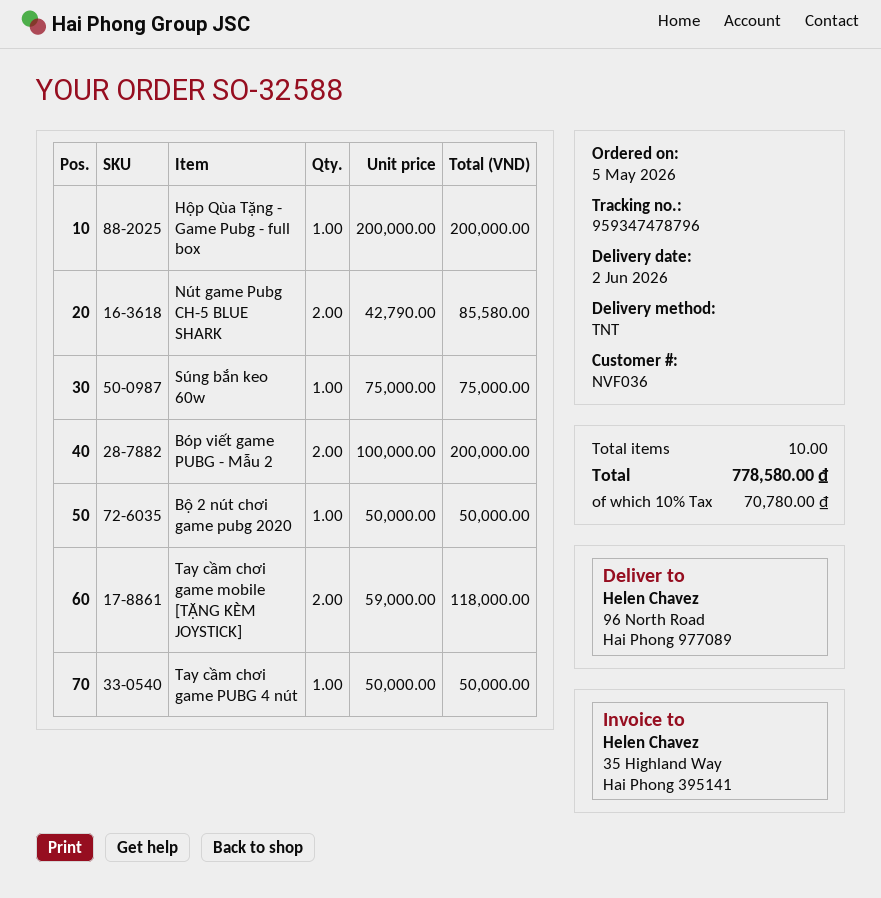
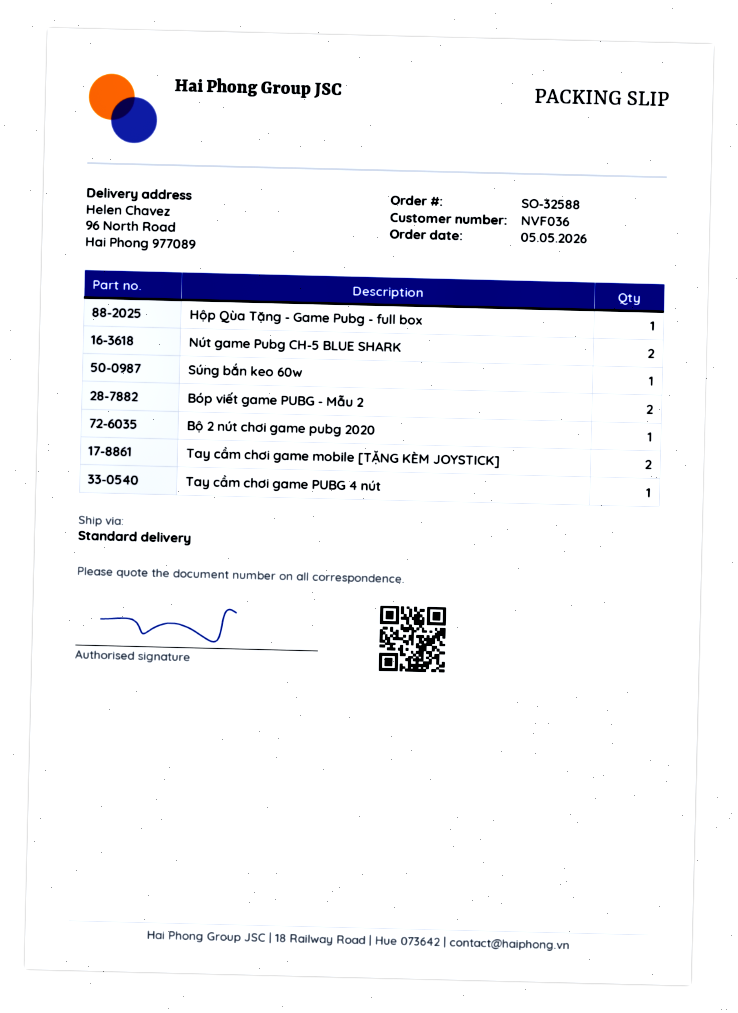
shipping method: TNT -> standard

